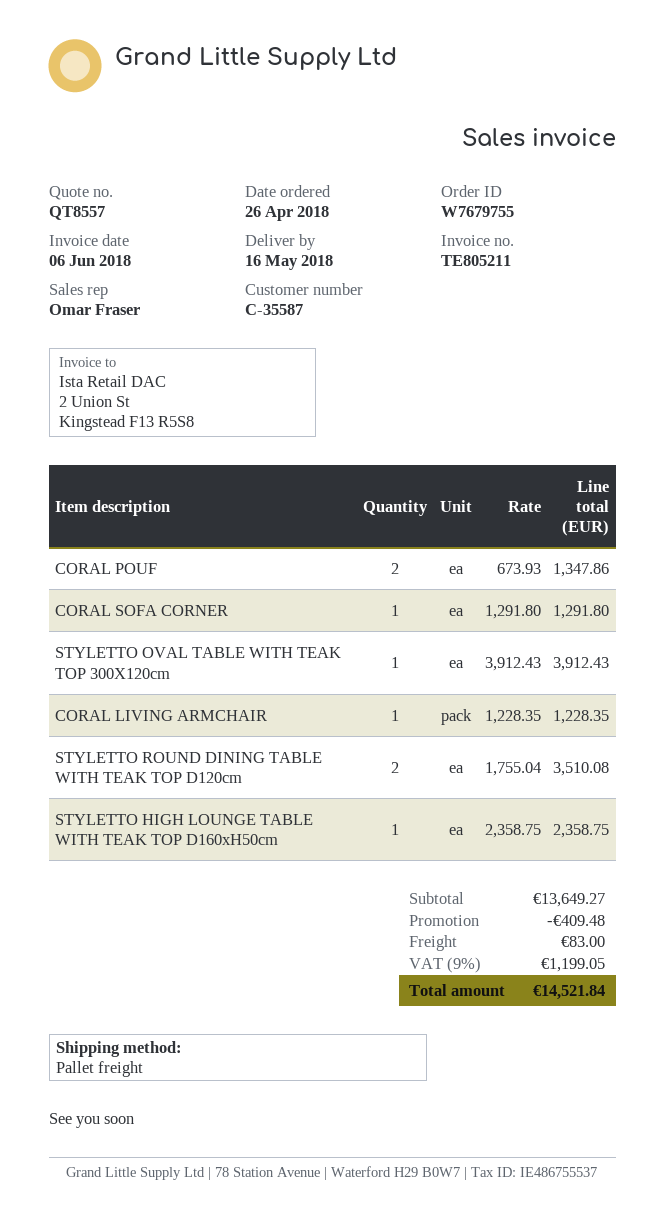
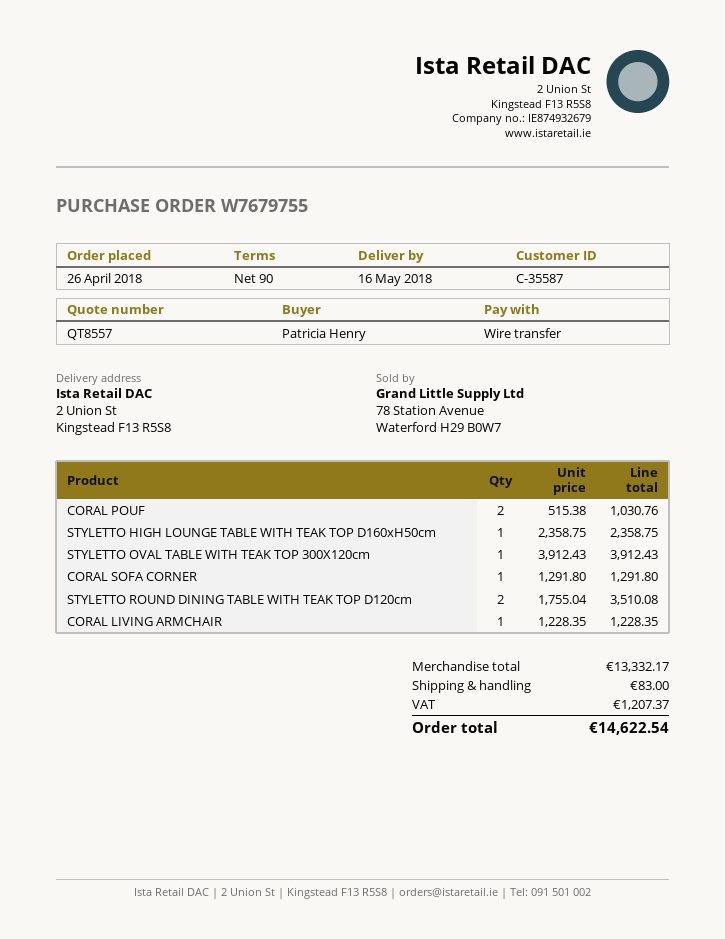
CORAL POUF: 2 x 673.93 = 1347.86 -> 2 x 515.38 = 1030.76
subtotal: 13649.27 -> 13332.17
discount: 409.48 -> none
tax: 1199.05 -> 1207.37
total: 14521.84 -> 14622.54

